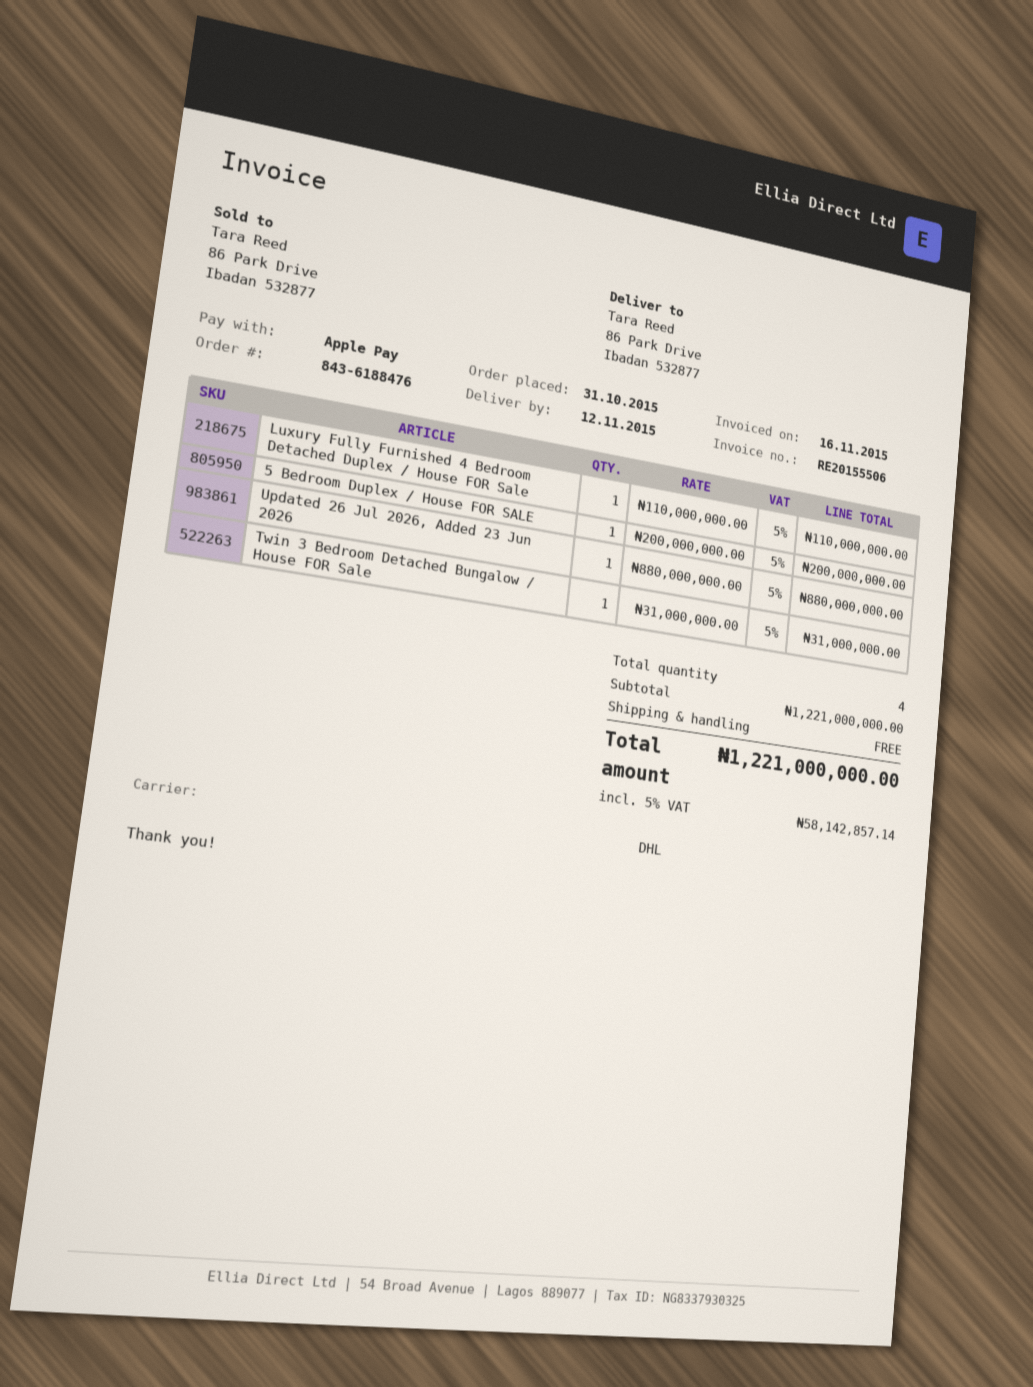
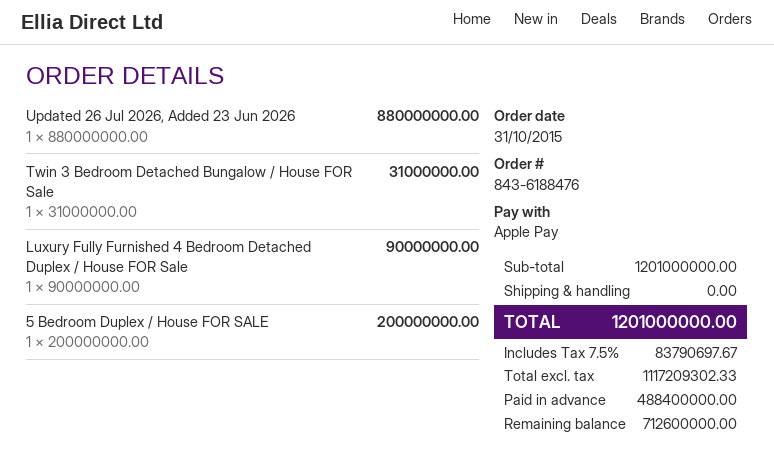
Luxury Fully Furnished 4 Bedroom Detached Duplex / House FOR Sale: 1 x 110000000.00 = 110000000.00 -> 1 x 90000000.00 = 90000000.00
subtotal: 1221000000.00 -> 1201000000.00
tax: 5% = 58142857.14 -> 7.5% = 83790697.67
total: 1221000000.00 -> 1201000000.00

